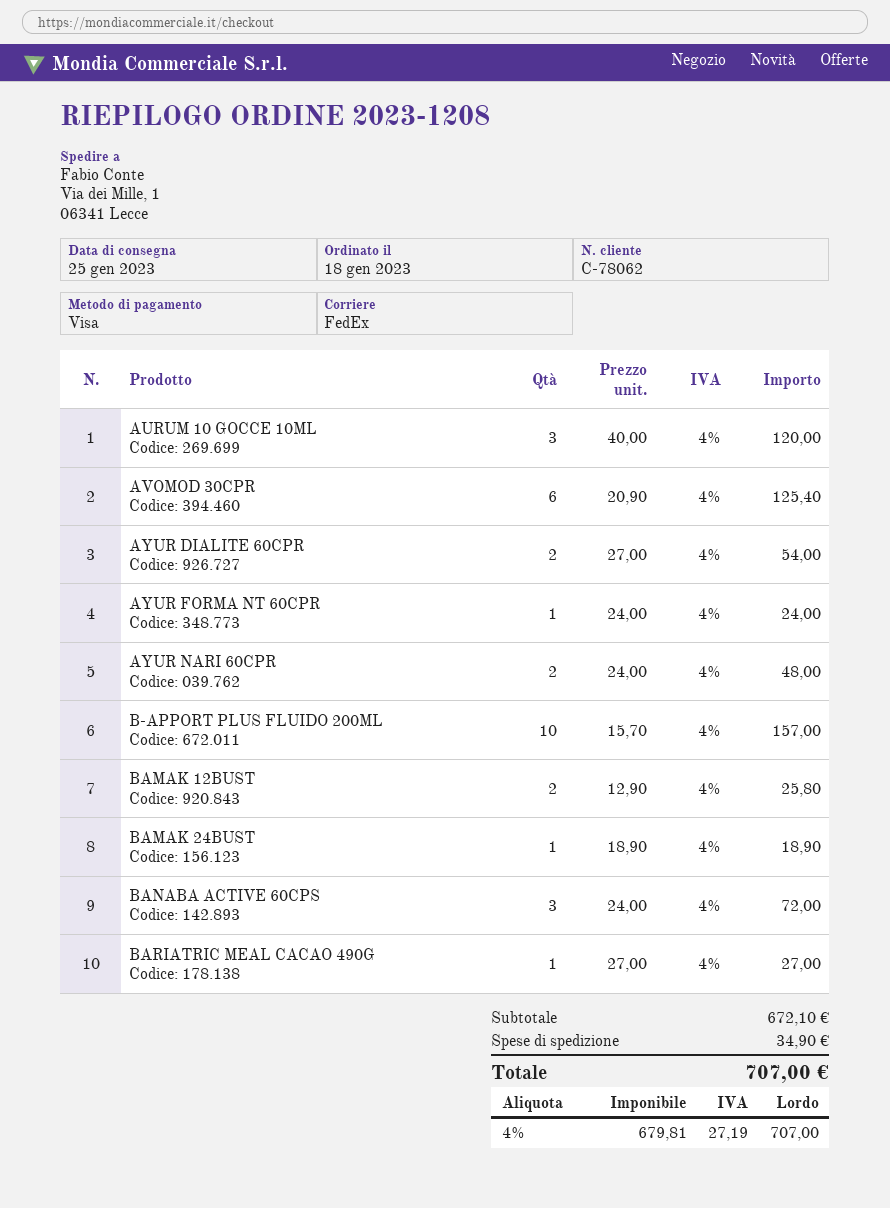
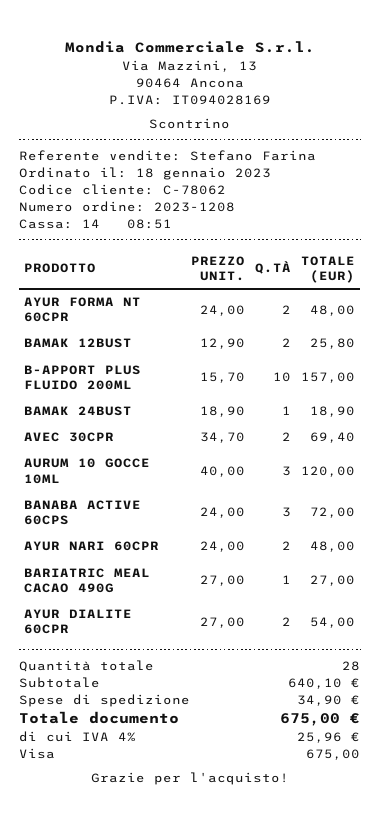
AVOMOD 30CPR: 6 x 20.90 = 125.40 -> none
AYUR FORMA NT 60CPR: 1 x 24.00 = 24.00 -> 2 x 24.00 = 48.00
AVEC 30CPR: none -> 2 x 34.70 = 69.40
subtotal: 672.10 -> 640.10
tax: 4% = 27.19 -> 4% = 25.96
total: 707.00 -> 675.00

